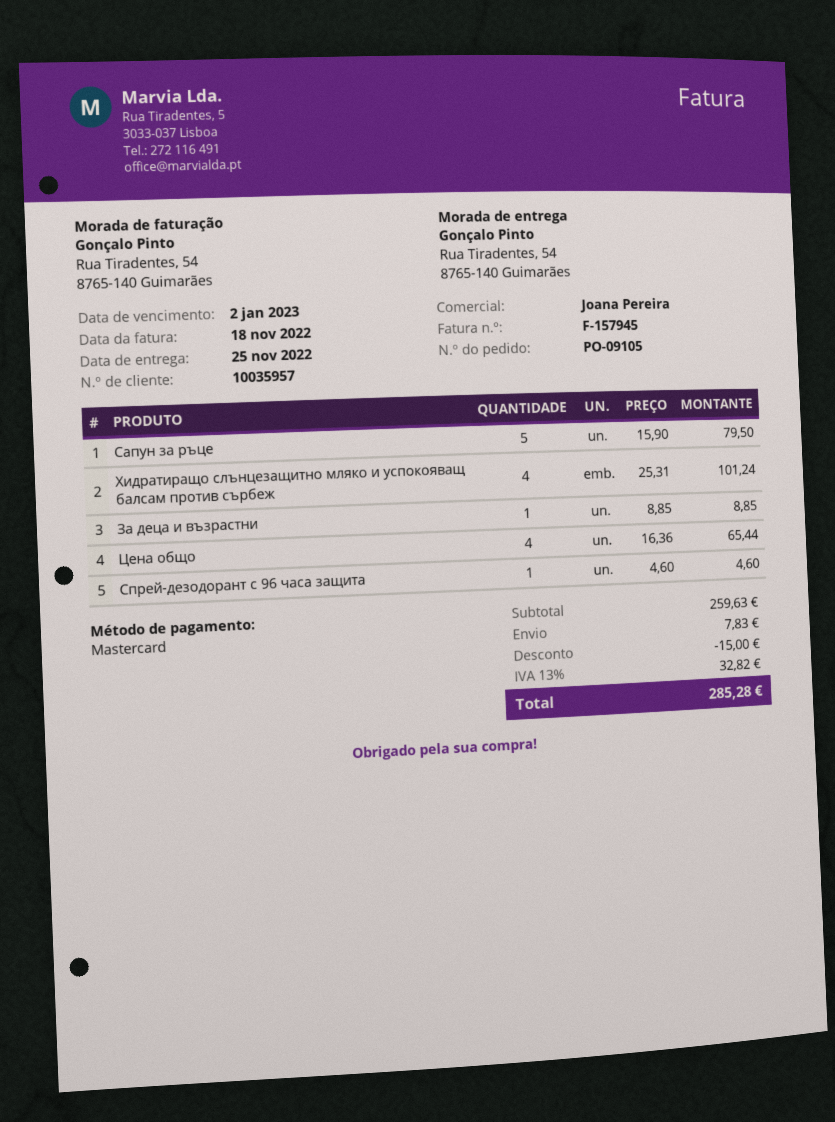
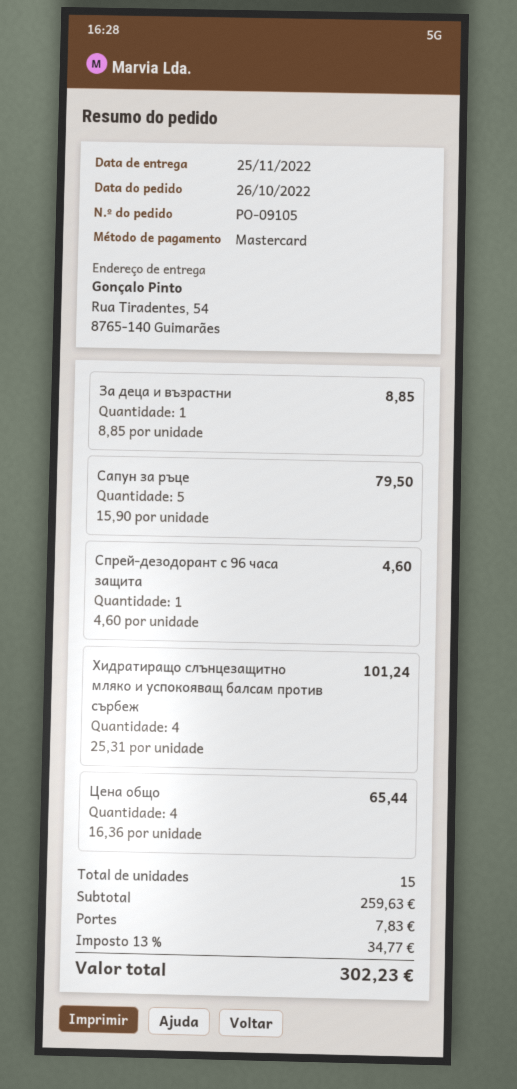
discount: 15.00 -> none
tax: 13% = 32.82 -> 13% = 34.77
total: 285.28 -> 302.23

